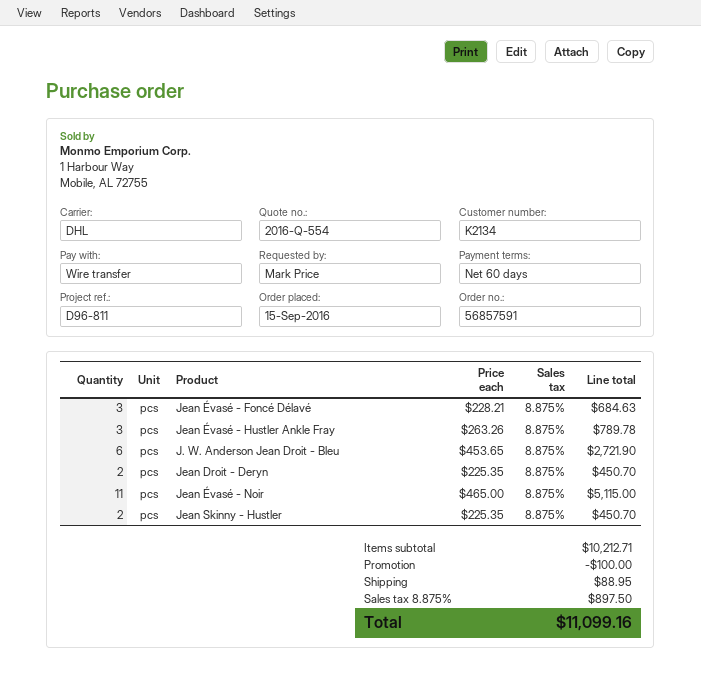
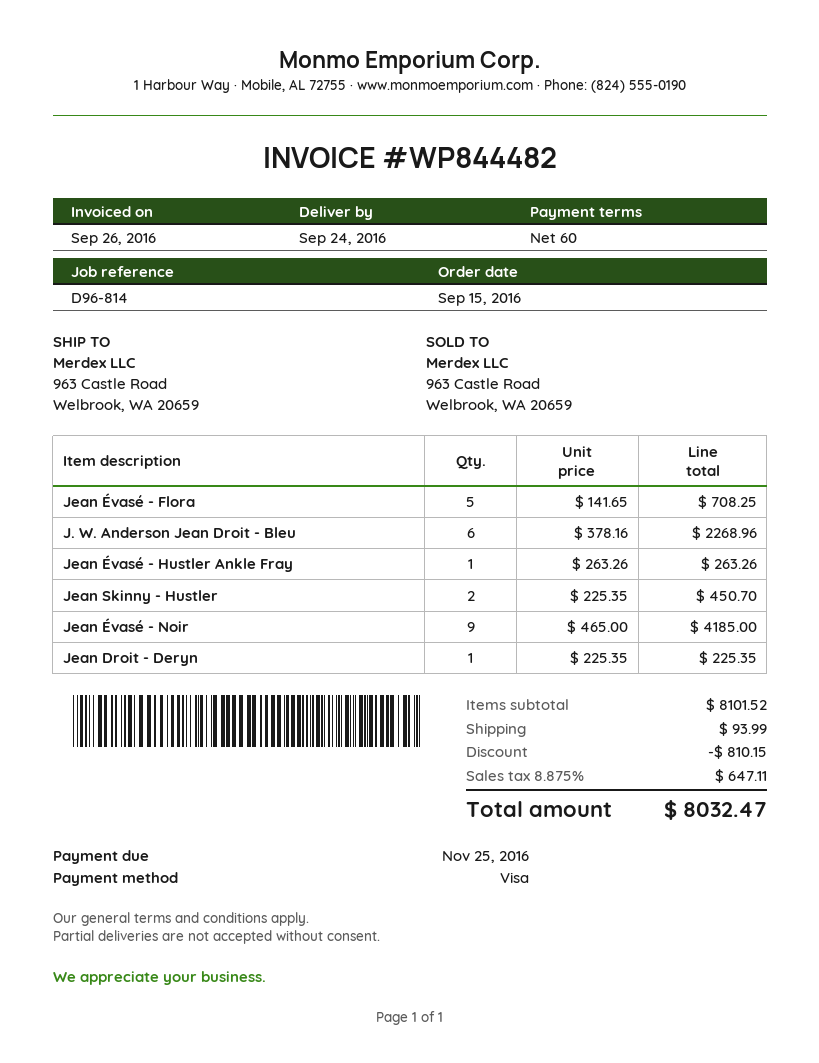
reference: D96-811 -> D96-814
payment method: bank transfer -> Visa
Jean Évasé - Foncé Délavé: 3 x 228.21 = 684.63 -> none
Jean Évasé - Hustler Ankle Fray: 3 x 263.26 = 789.78 -> 1 x 263.26 = 263.26
J. W. Anderson Jean Droit - Bleu: 6 x 453.65 = 2721.90 -> 6 x 378.16 = 2268.96
Jean Droit - Deryn: 2 x 225.35 = 450.70 -> 1 x 225.35 = 225.35
Jean Évasé - Noir: 11 x 465.00 = 5115.00 -> 9 x 465.00 = 4185.00
Jean Évasé - Flora: none -> 5 x 141.65 = 708.25
subtotal: 10212.71 -> 8101.52
discount: 100.00 -> 810.15
shipping: 88.95 -> 93.99
tax: 8.875% = 897.50 -> 8.875% = 647.11
total: 11099.16 -> 8032.47

